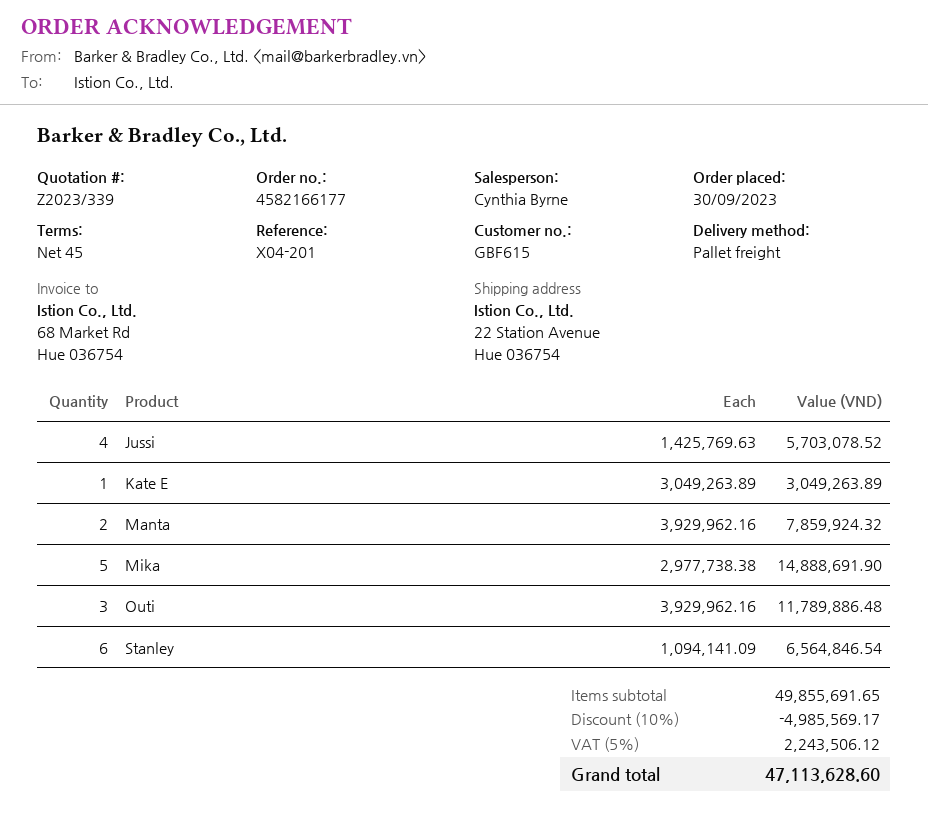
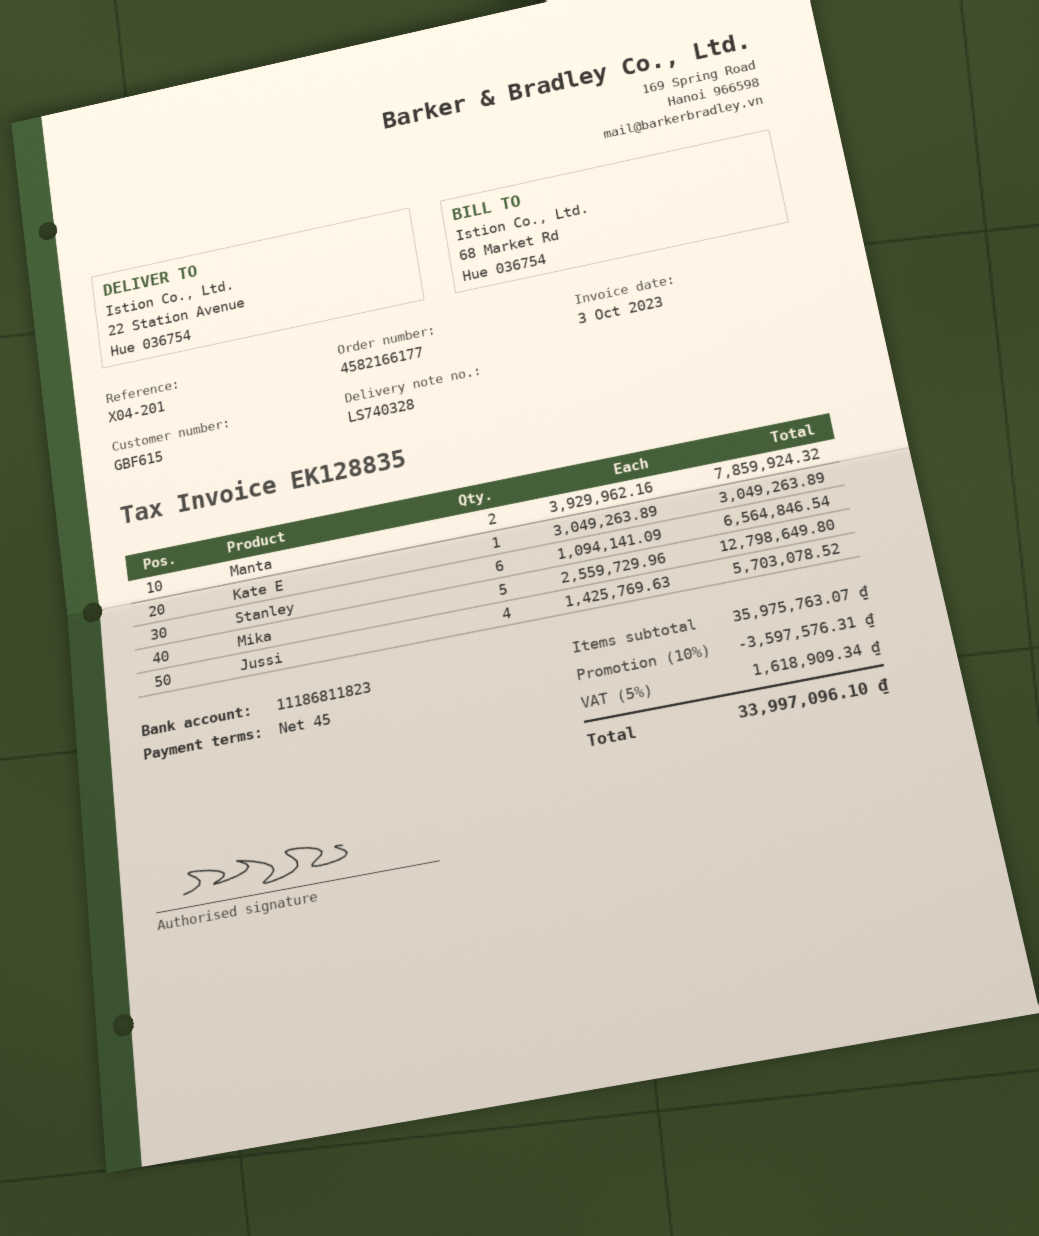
Mika: 5 x 2977738.38 = 14888691.90 -> 5 x 2559729.96 = 12798649.80
Outi: 3 x 3929962.16 = 11789886.48 -> none
subtotal: 49855691.65 -> 35975763.07
discount: 10% = 4985569.17 -> 10% = 3597576.31
tax: 5% = 2243506.12 -> 5% = 1618909.34
total: 47113628.60 -> 33997096.10

